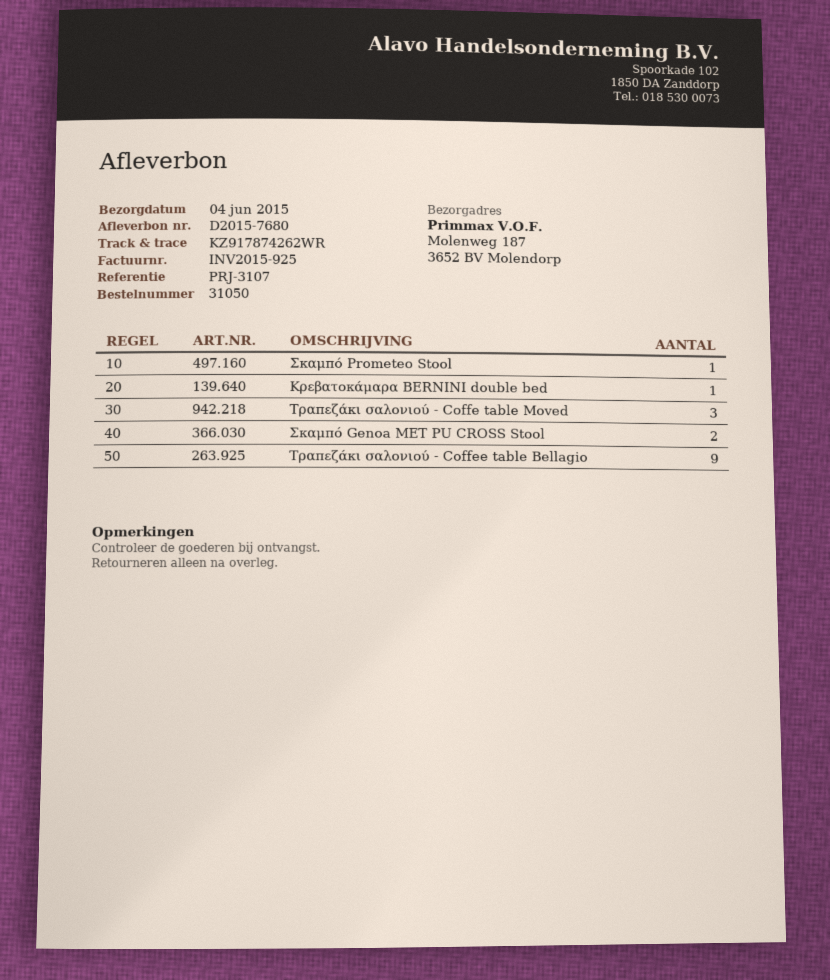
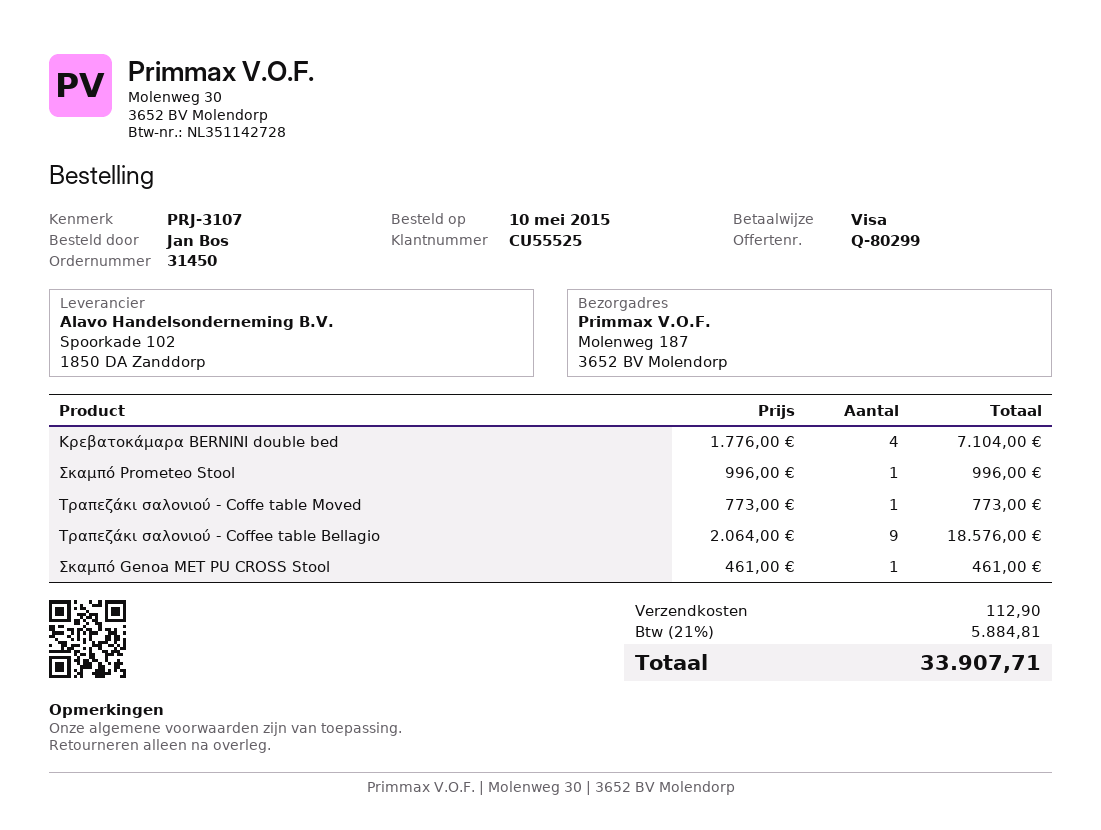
order number: 31050 -> 31450
Κρεβατοκάμαρα BERNINI double bed: 1 -> 4
Τραπεζάκι σαλονιού - Coffe table Moved: 3 -> 1
Σκαμπό Genoa MET PU CROSS Stool: 2 -> 1

